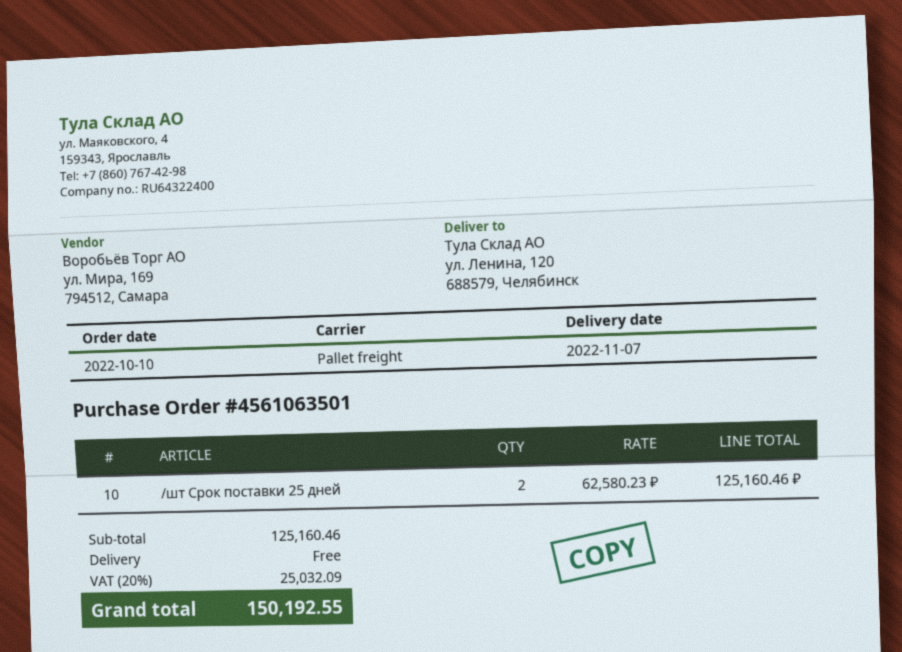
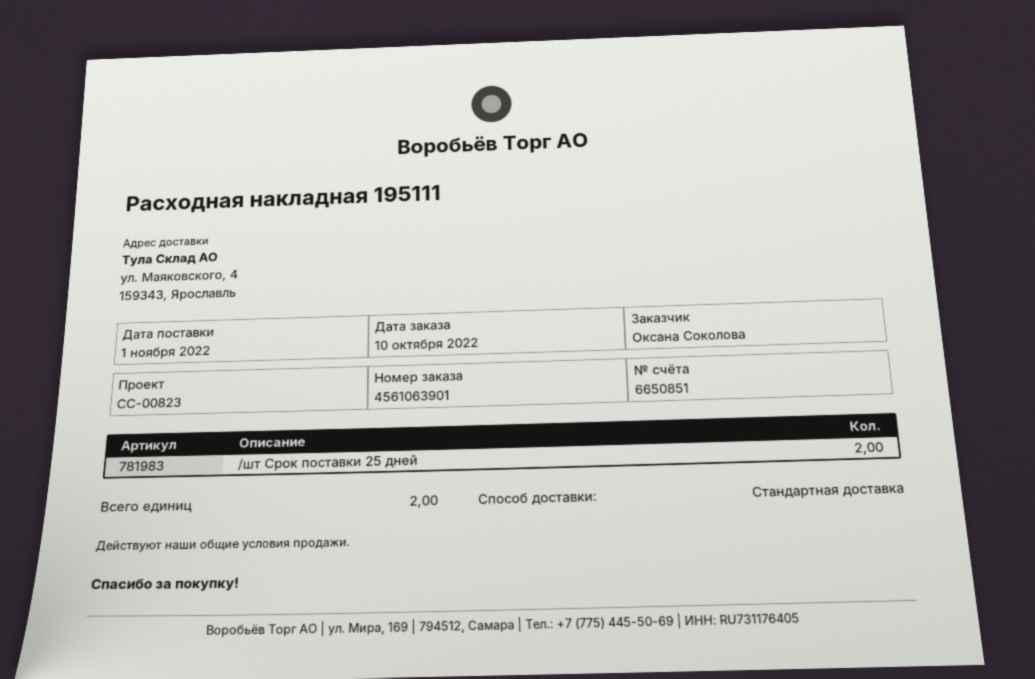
order number: 4561063501 -> 4561063901
delivery date: 2022-11-07 -> 2022-11-01
shipping method: pallet freight -> standard
ship to: ул. Ленина, 120, 688579, Челябинск -> ул. Маяковского, 4, 159343, Ярославль

